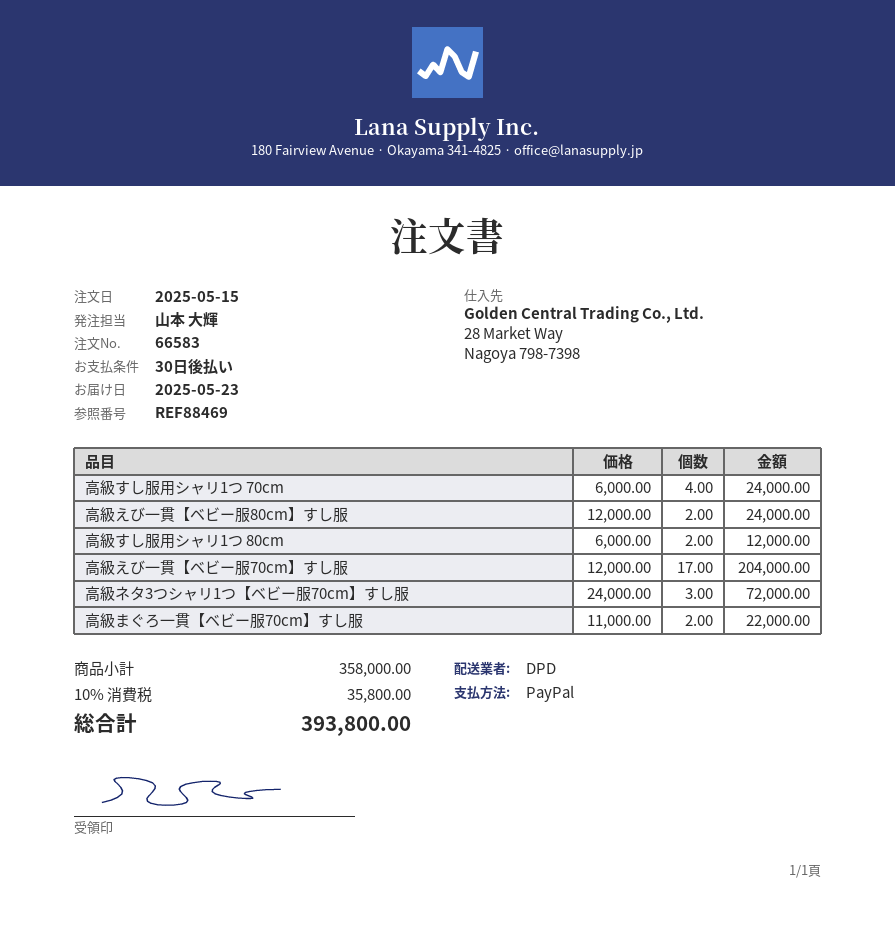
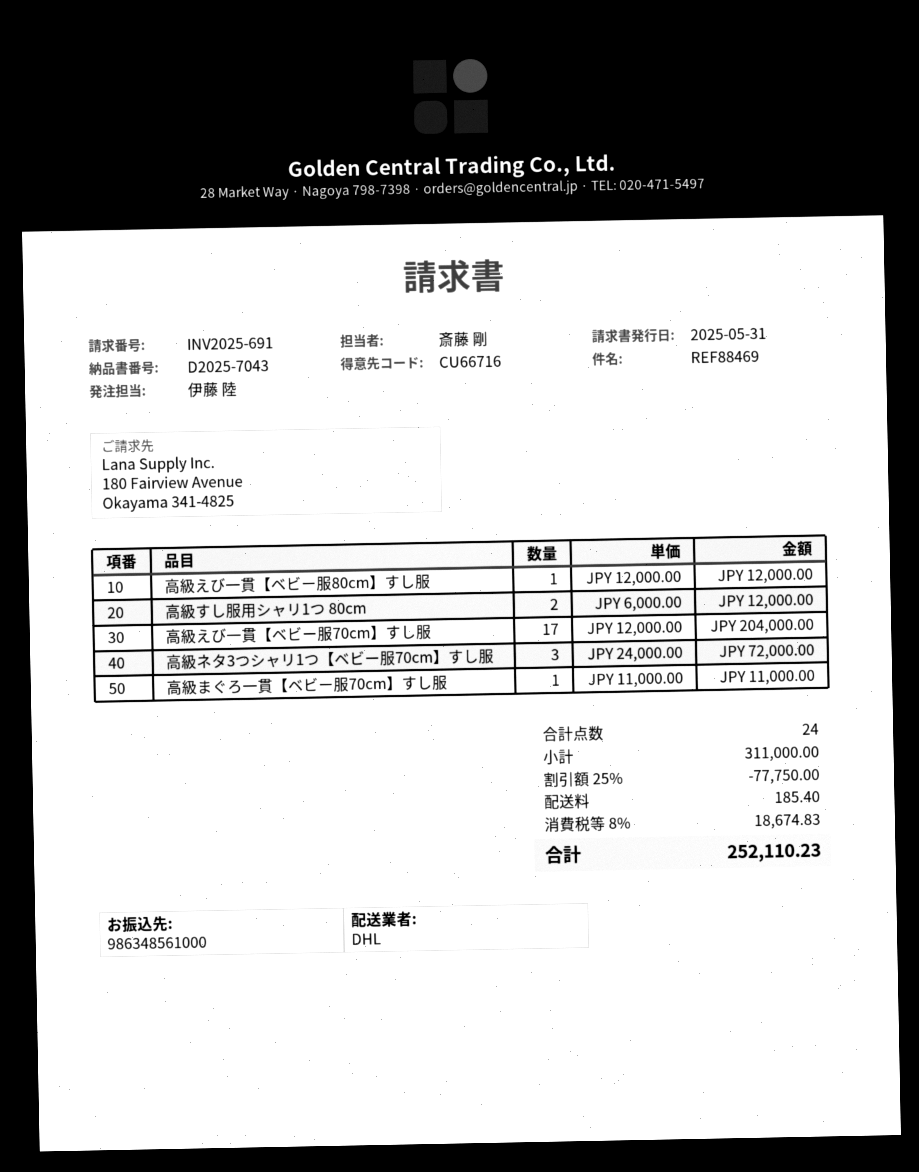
ordered by: 山本 大輝 -> 伊藤 陸
shipping method: DPD -> DHL
高級すし服用シャリ1つ 70cm: 4 x 6000.00 = 24000.00 -> none
高級えび一貫【ベビー服80cm】すし服: 2 x 12000.00 = 24000.00 -> 1 x 12000.00 = 12000.00
高級まぐろ一貫【ベビー服70cm】すし服: 2 x 11000.00 = 22000.00 -> 1 x 11000.00 = 11000.00
subtotal: 358000.00 -> 311000.00
discount: none -> 25% = 77750.00
shipping: none -> 185.40
tax: 10% = 35800.00 -> 8% = 18674.83
total: 393800.00 -> 252110.23

